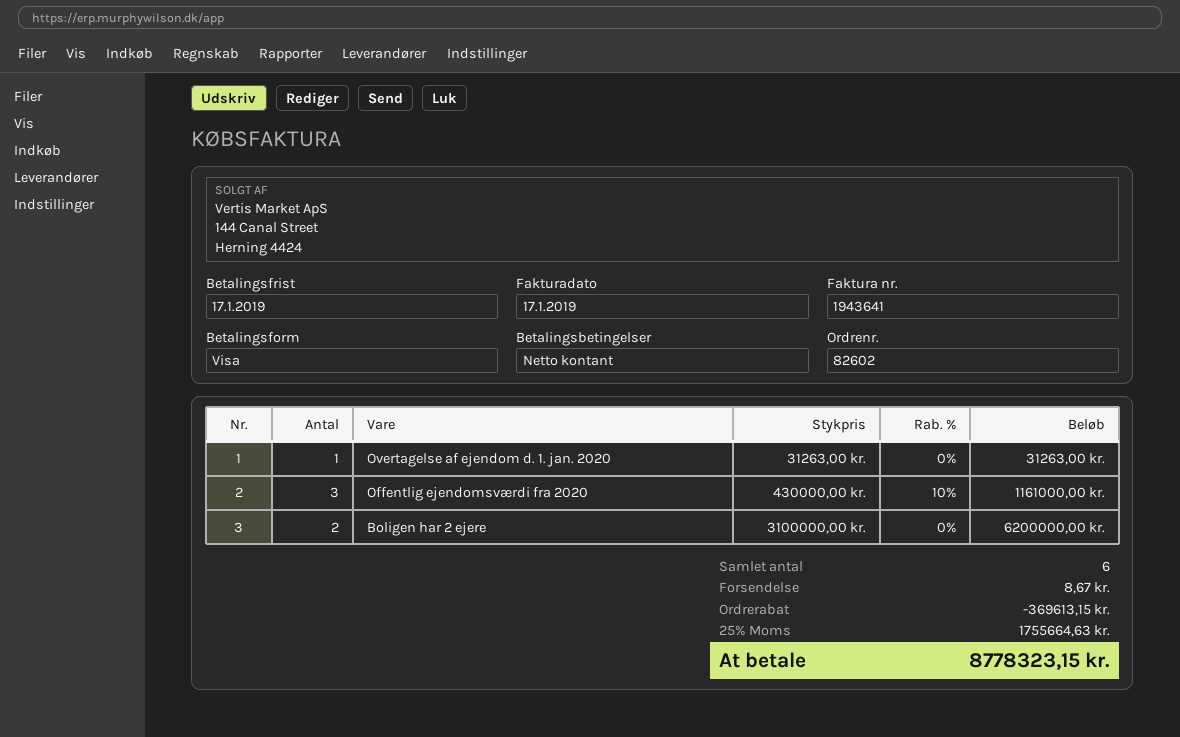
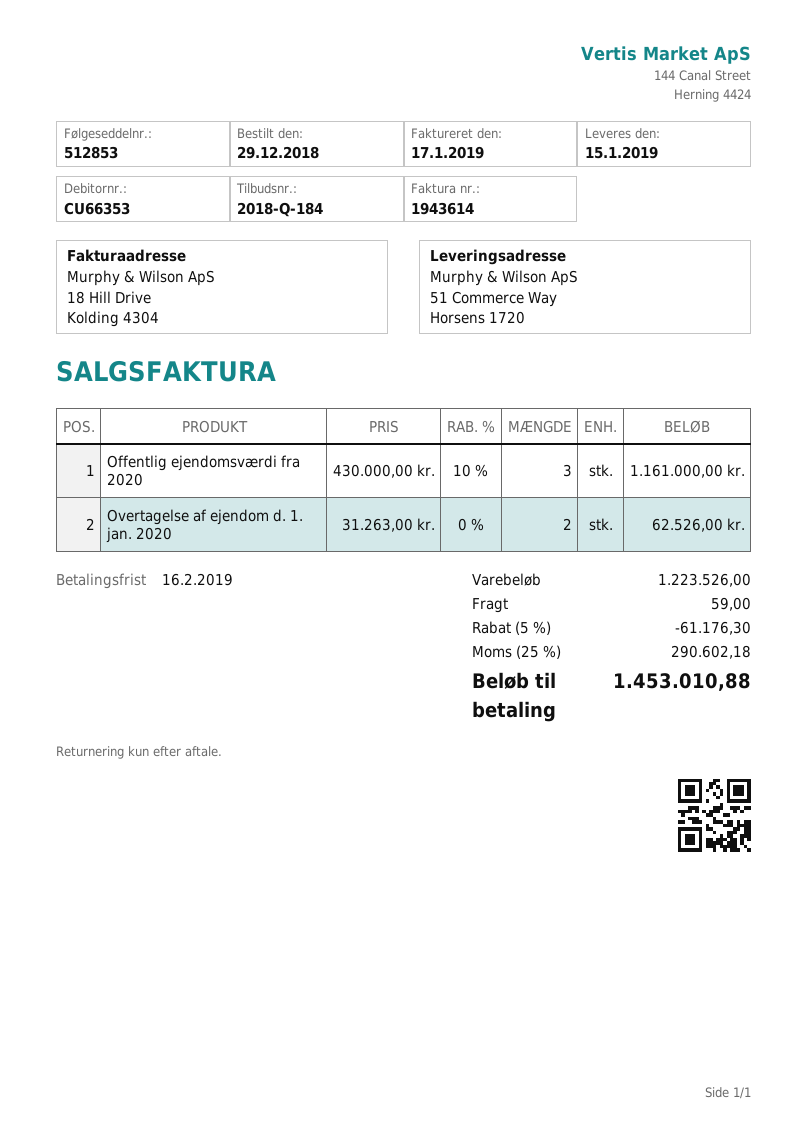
invoice number: 1943641 -> 1943614
due date: 2019-01-17 -> 2019-02-16
Overtagelse af ejendom d. 1. jan. 2020: 1 x 31263.00 = 31263.00 -> 2 x 31263.00 = 62526.00
Boligen har 2 ejere: 2 x 3100000.00 = 6200000.00 -> none
discount: 369613.15 -> 61176.30
shipping: 8.67 -> 59.00
tax: 25% = 1755664.63 -> 25% = 290602.18
total: 8778323.15 -> 1453010.88

